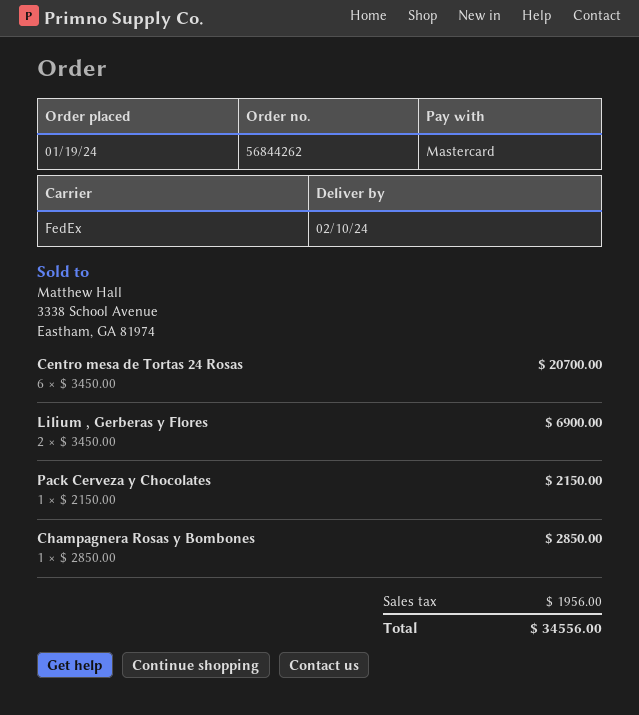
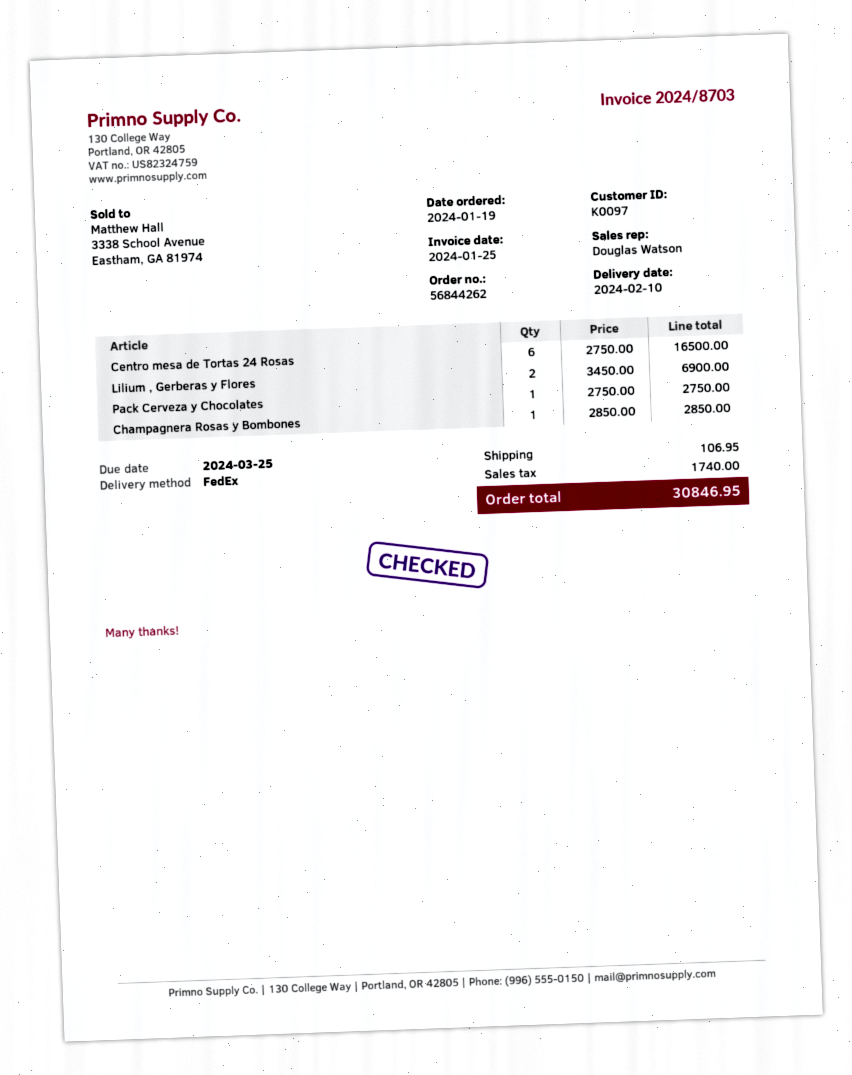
Centro mesa de Tortas 24 Rosas: 6 x 3450.00 = 20700.00 -> 6 x 2750.00 = 16500.00
Pack Cerveza y Chocolates: 1 x 2150.00 = 2150.00 -> 1 x 2750.00 = 2750.00
shipping: none -> 106.95
tax: 1956.00 -> 1740.00
total: 34556.00 -> 30846.95

